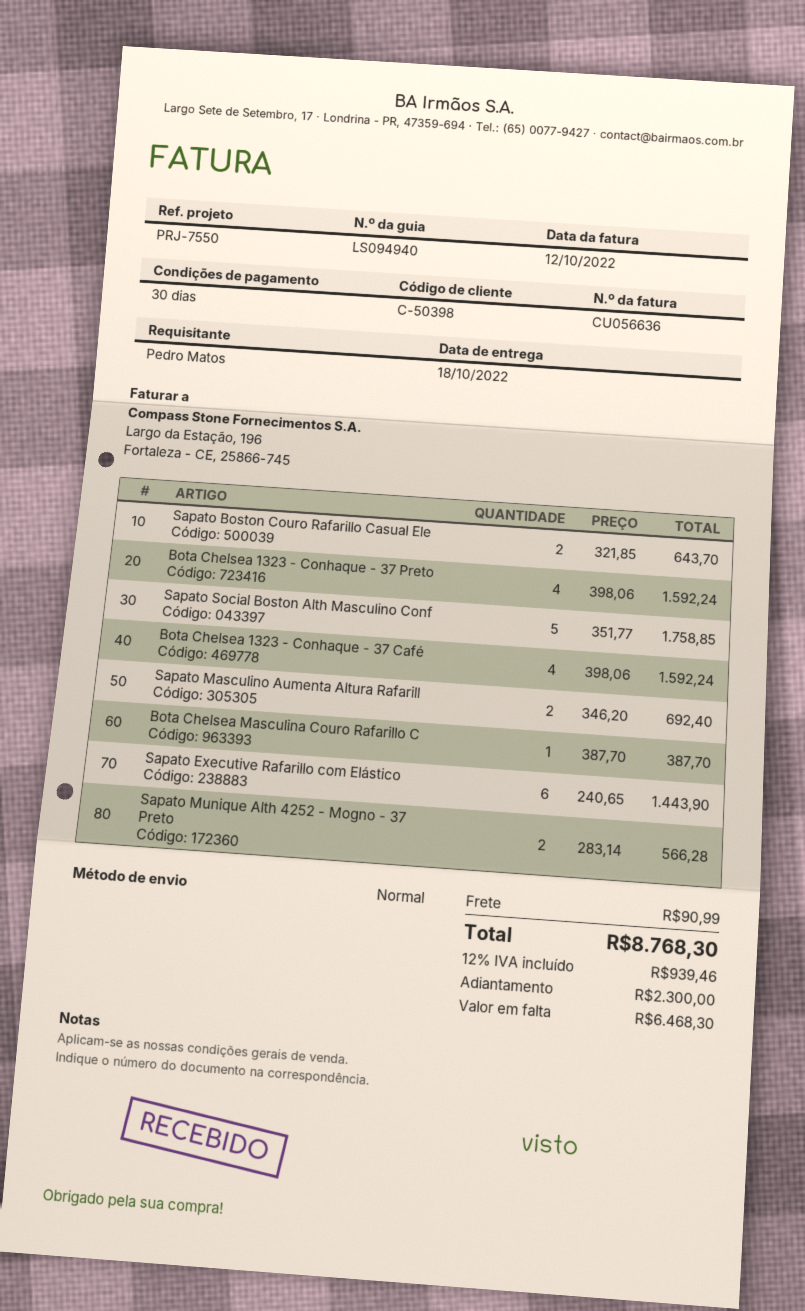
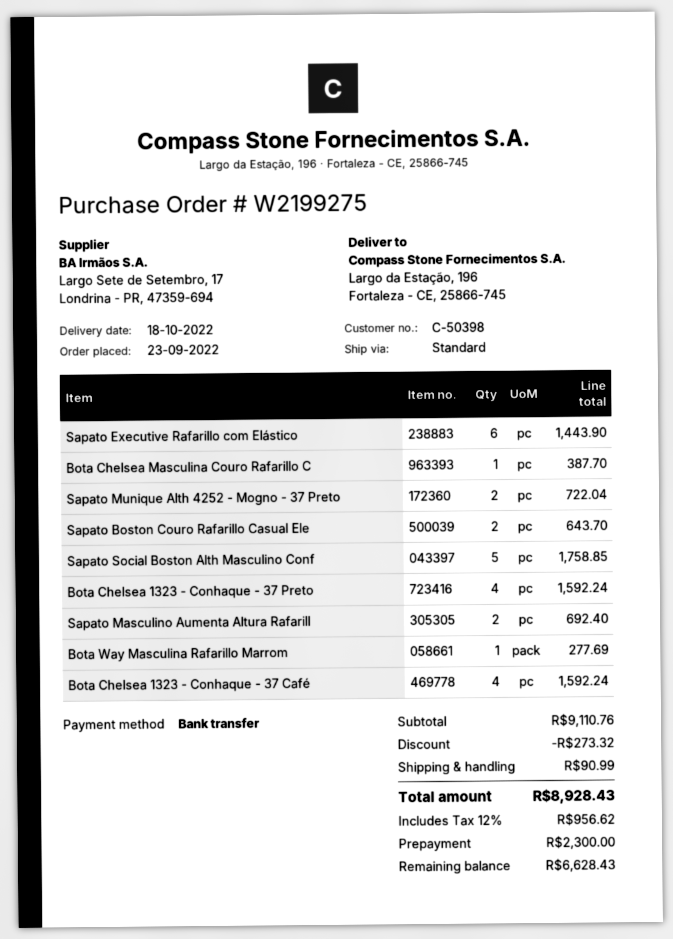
Sapato Munique Alth 4252 - Mogno - 37 Preto: 2 for 566.28 -> 2 for 722.04
Bota Way Masculina Rafarillo Marrom: none -> 1 for 277.69
discount: none -> 273.32
tax: 12% = 939.46 -> 12% = 956.62
total: 8768.30 -> 8928.43
balance: 6468.30 -> 6628.43

